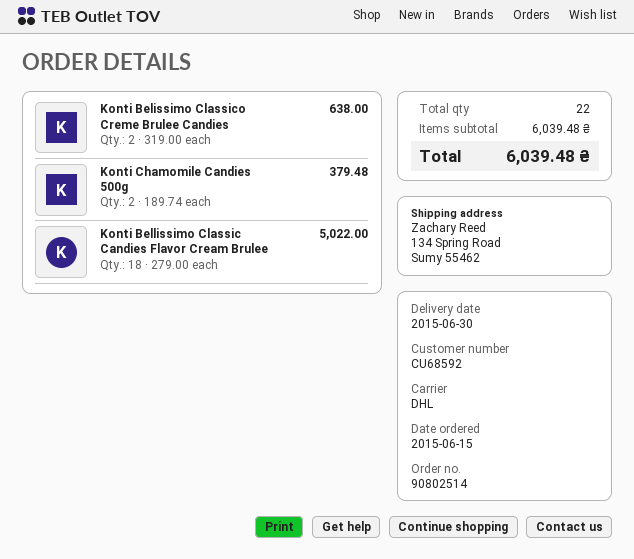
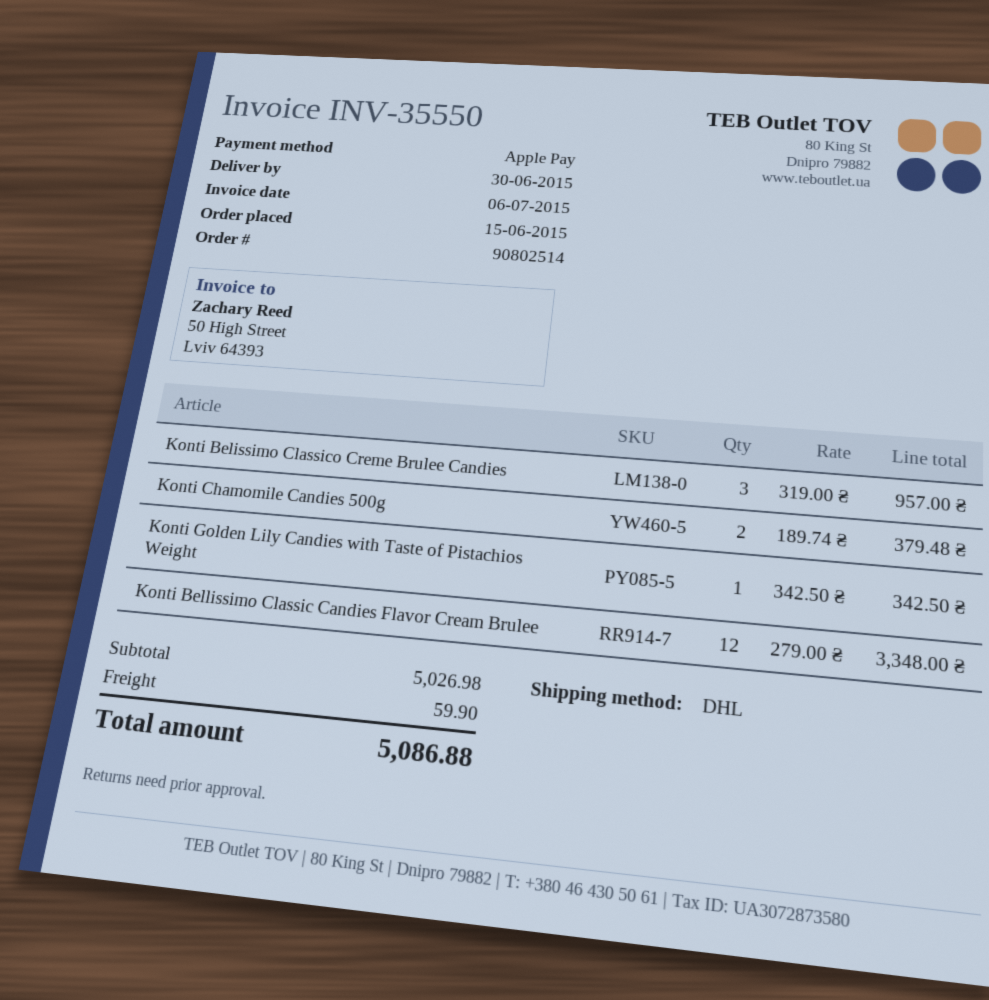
Konti Belissimo Classico Creme Brulee Candies: 2 x 319.00 = 638.00 -> 3 x 319.00 = 957.00
Konti Bellissimo Classic Candies Flavor Cream Brulee: 18 x 279.00 = 5022.00 -> 12 x 279.00 = 3348.00
Konti Golden Lily Candies with Taste of Pistachios Weight: none -> 1 x 342.50 = 342.50
subtotal: 6039.48 -> 5026.98
shipping: none -> 59.90
total: 6039.48 -> 5086.88

